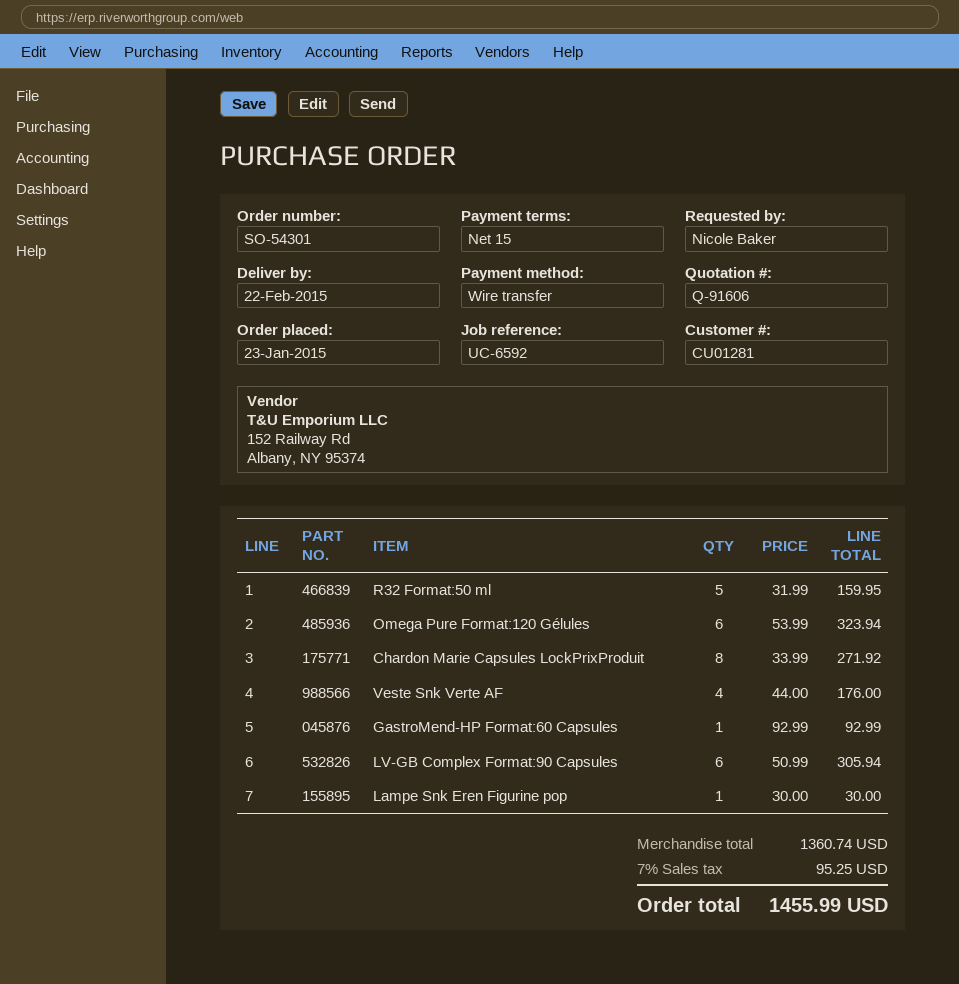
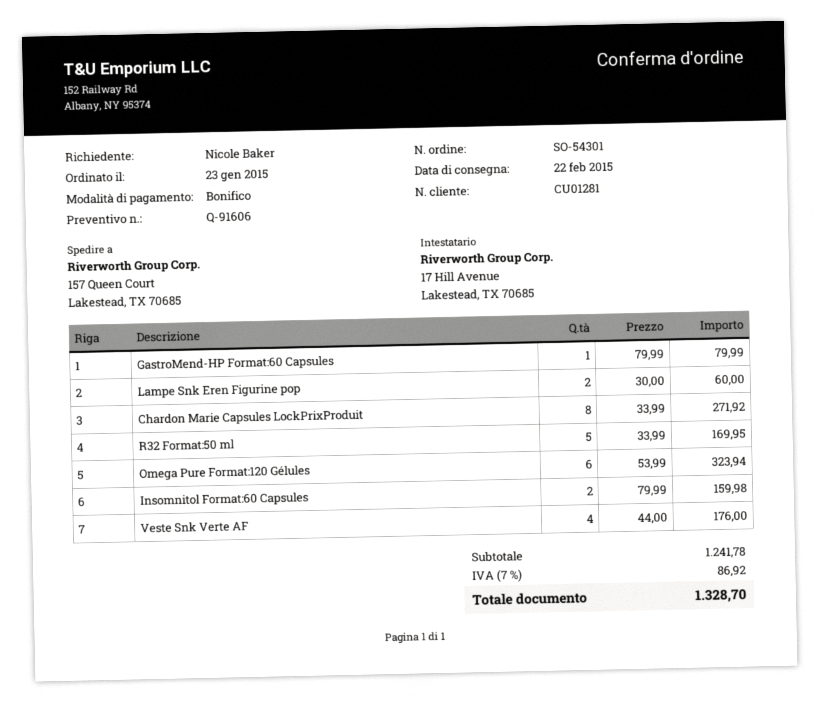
R32 Format:50 ml: 5 x 31.99 = 159.95 -> 5 x 33.99 = 169.95
GastroMend-HP Format:60 Capsules: 1 x 92.99 = 92.99 -> 1 x 79.99 = 79.99
LV-GB Complex Format:90 Capsules: 6 x 50.99 = 305.94 -> none
Lampe Snk Eren Figurine pop: 1 x 30.00 = 30.00 -> 2 x 30.00 = 60.00
Insomnitol Format:60 Capsules: none -> 2 x 79.99 = 159.98
subtotal: 1360.74 -> 1241.78
tax: 7% = 95.25 -> 7% = 86.92
total: 1455.99 -> 1328.70

